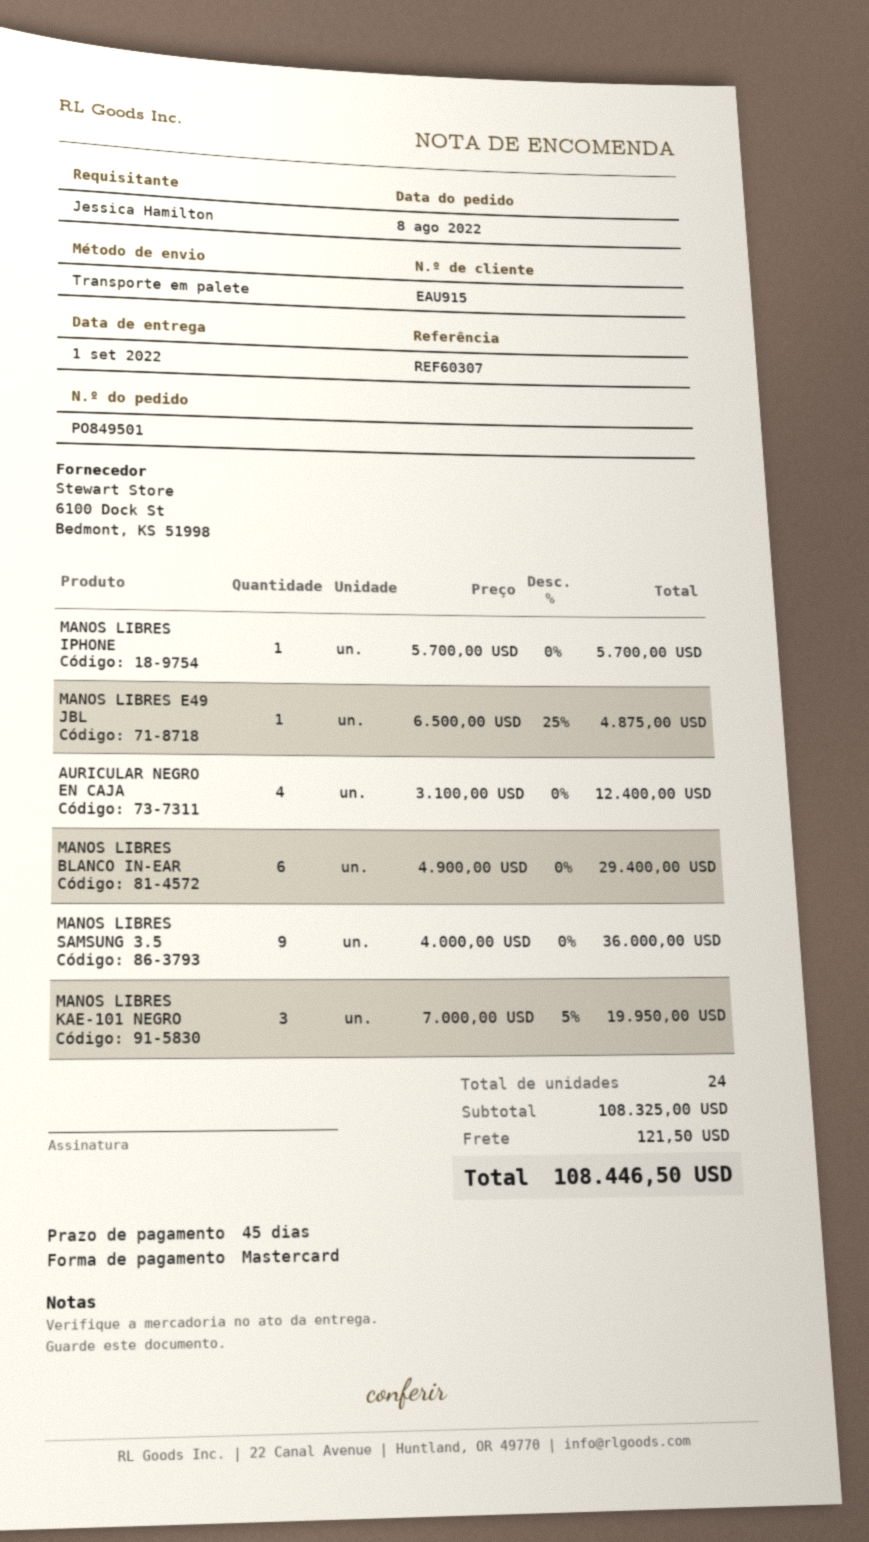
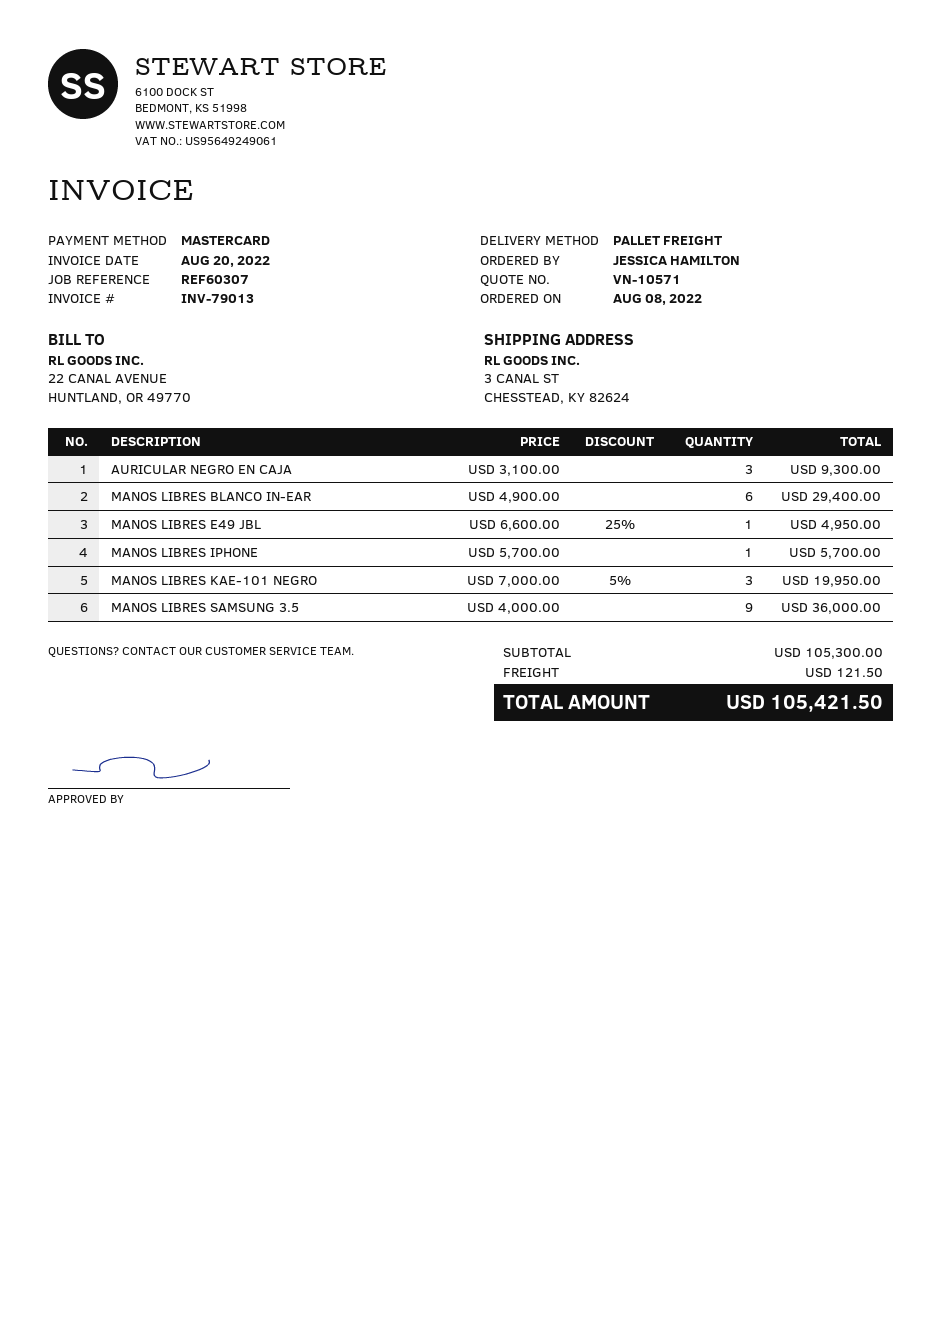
MANOS LIBRES E49 JBL: 1 x 6500.00 - 25% = 4875.00 -> 1 x 6600.00 - 25% = 4950.00
AURICULAR NEGRO EN CAJA: 4 x 3100.00 = 12400.00 -> 3 x 3100.00 = 9300.00
subtotal: 108325.00 -> 105300.00
total: 108446.50 -> 105421.50

